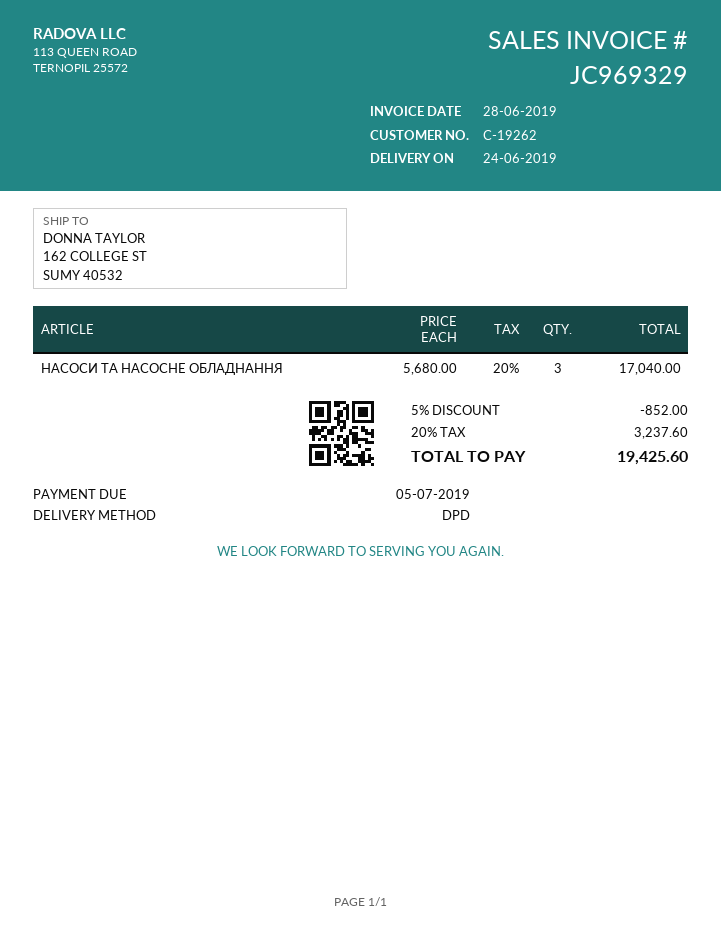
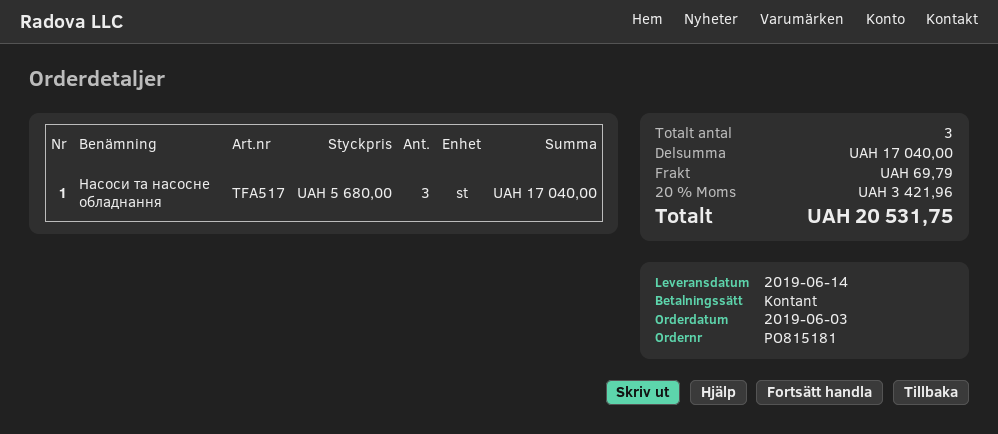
delivery date: 2019-06-24 -> 2019-06-14
discount: 5% = 852.00 -> none
shipping: none -> 69.79
tax: 20% = 3237.60 -> 20% = 3421.96
total: 19425.60 -> 20531.75

